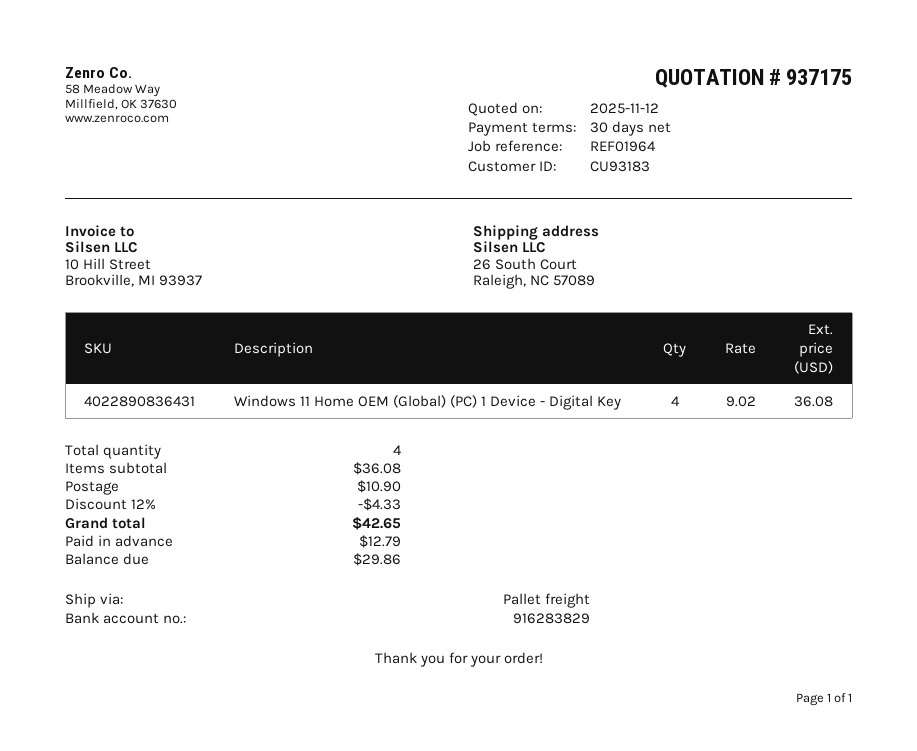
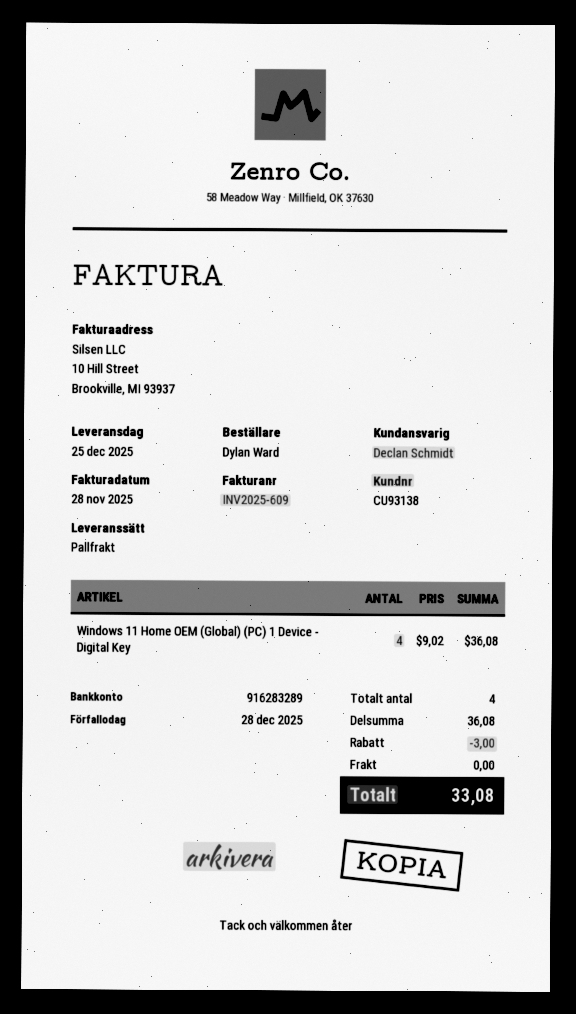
customer number: CU93183 -> CU93138
bank account: 916283829 -> 916283289
discount: 4.33 -> 3.00
shipping: 10.90 -> 0.00
total: 42.65 -> 33.08

